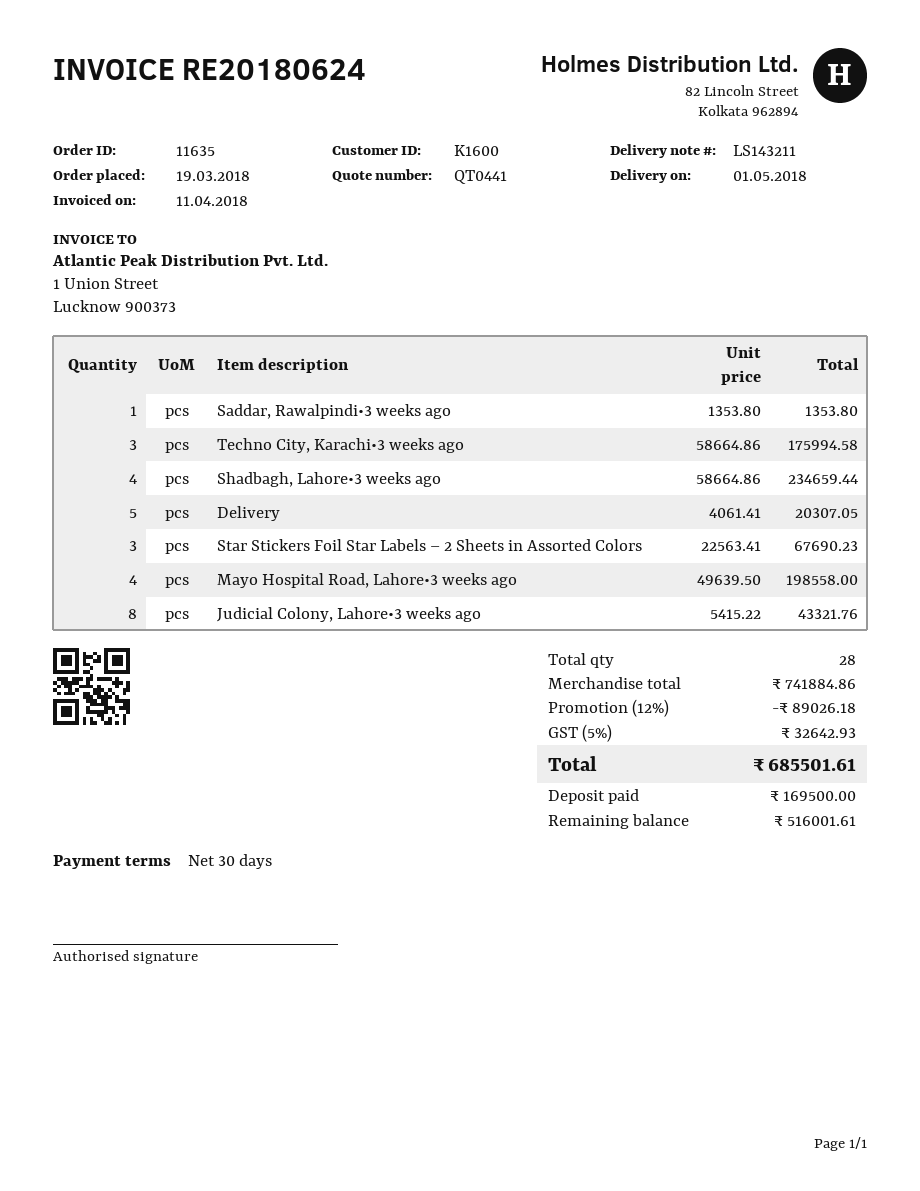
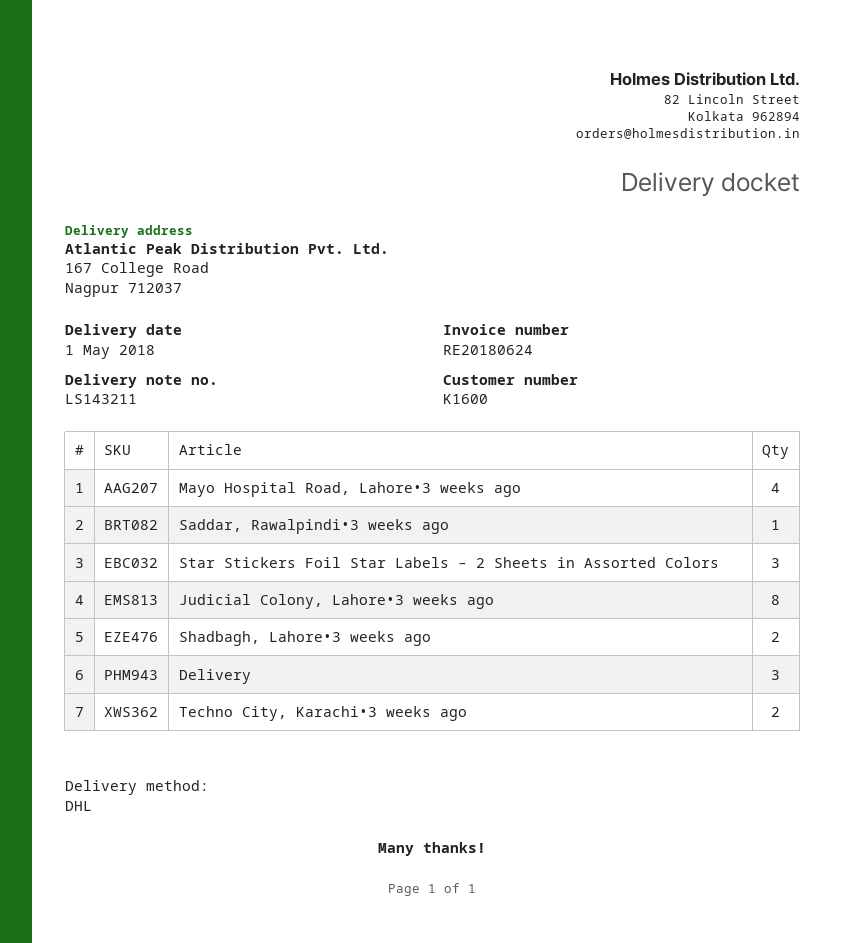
Techno City, Karachi•3 weeks ago: 3 -> 2
Shadbagh, Lahore•3 weeks ago: 4 -> 2
Delivery: 5 -> 3

